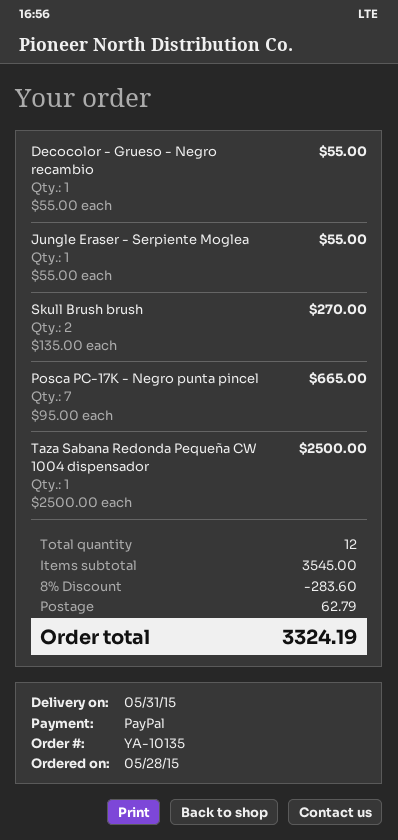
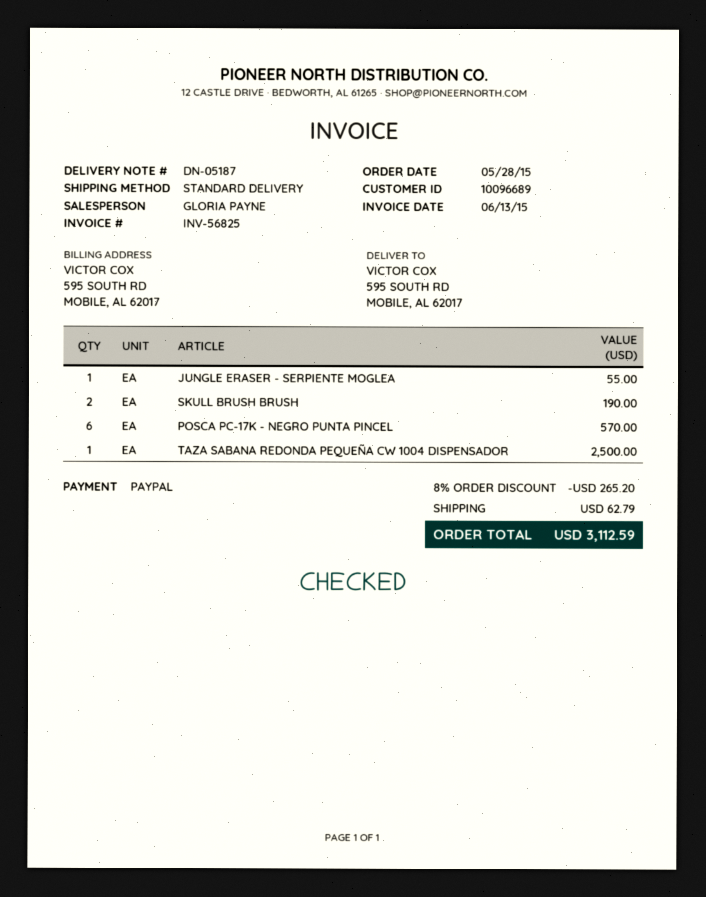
Decocolor - Grueso - Negro recambio: 1 for 55.00 -> none
Skull Brush brush: 2 for 270.00 -> 2 for 190.00
Posca PC-17K - Negro punta pincel: 7 for 665.00 -> 6 for 570.00
discount: 8% = 283.60 -> 8% = 265.20
total: 3324.19 -> 3112.59

